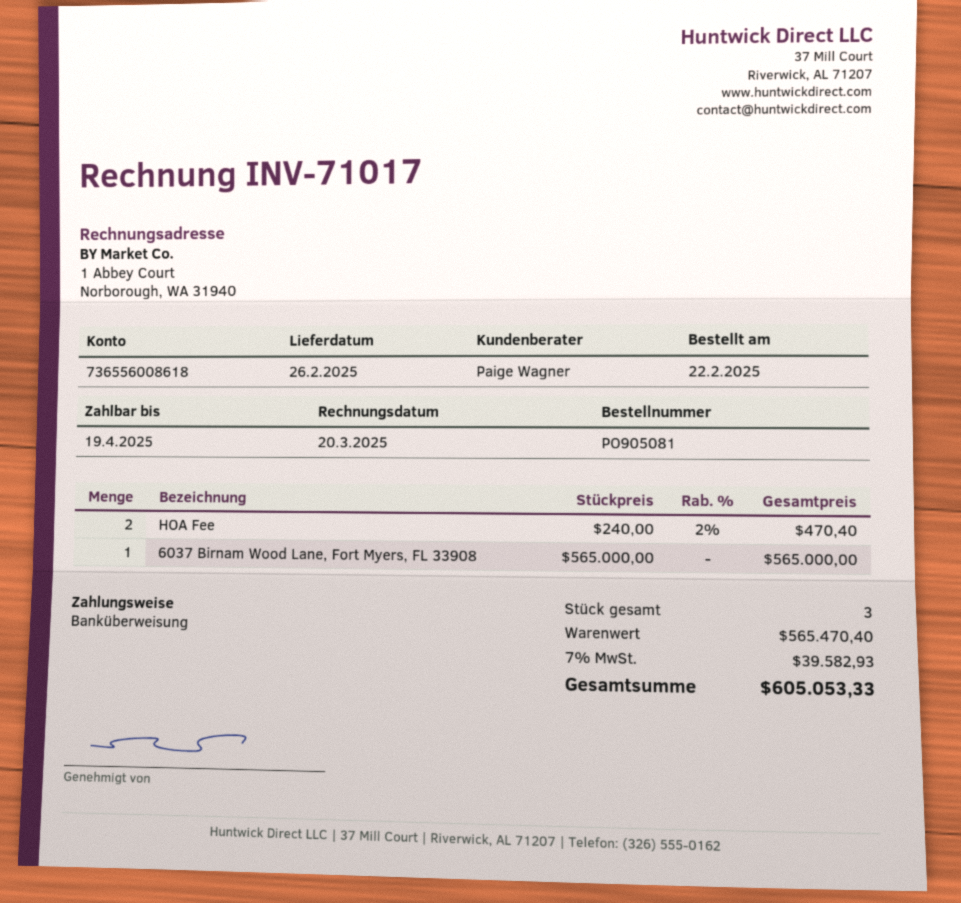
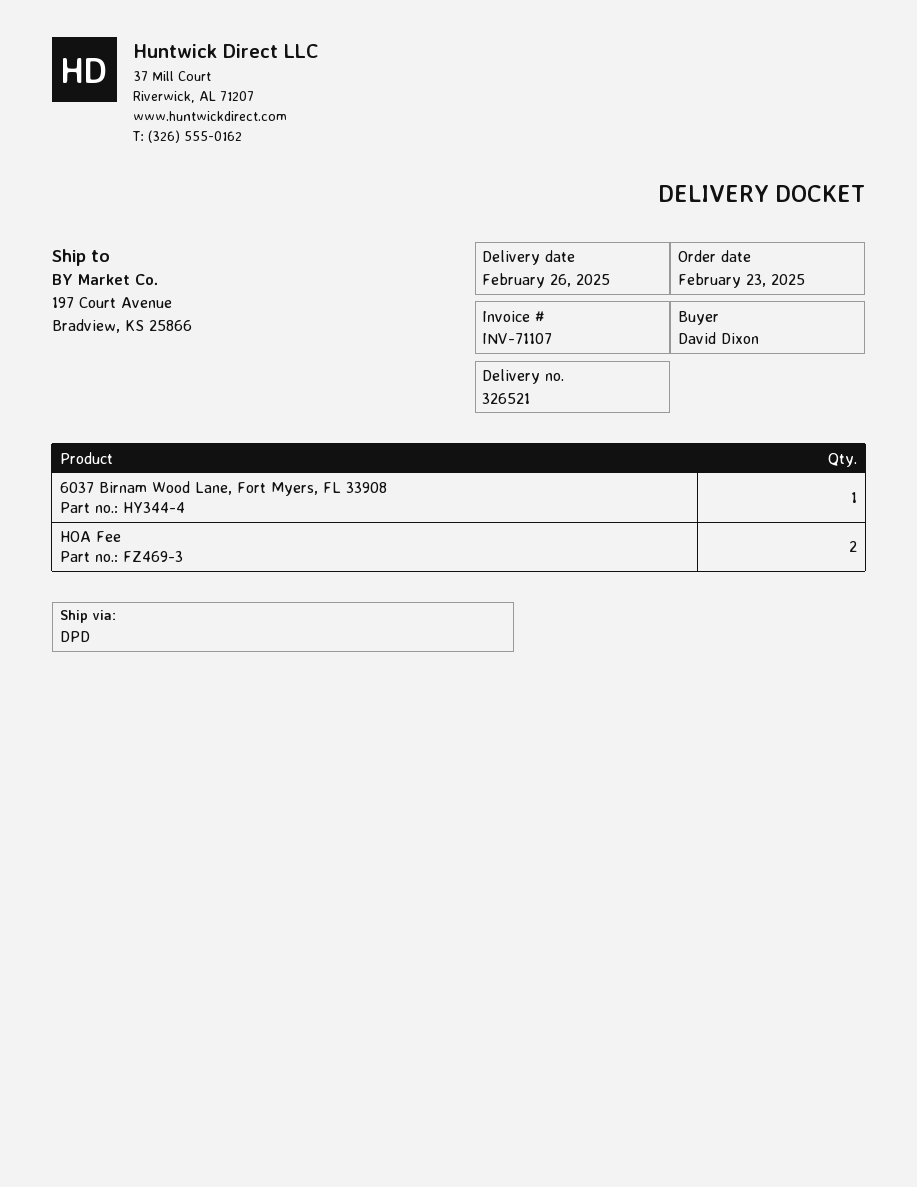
order date: 2025-02-22 -> 2025-02-23
invoice number: INV-71017 -> INV-71107

